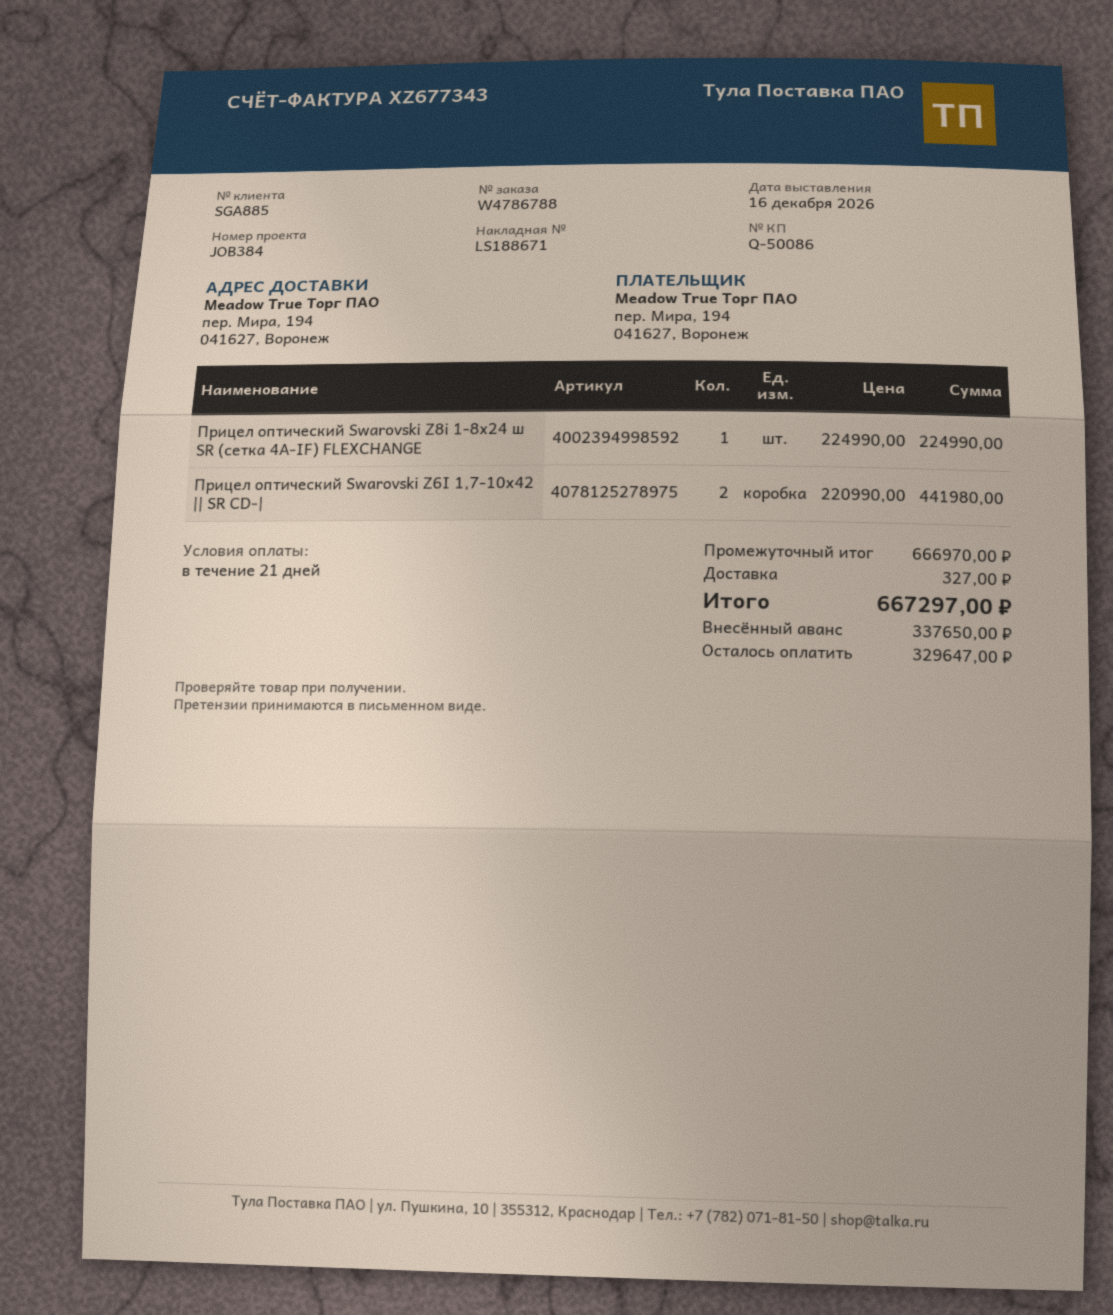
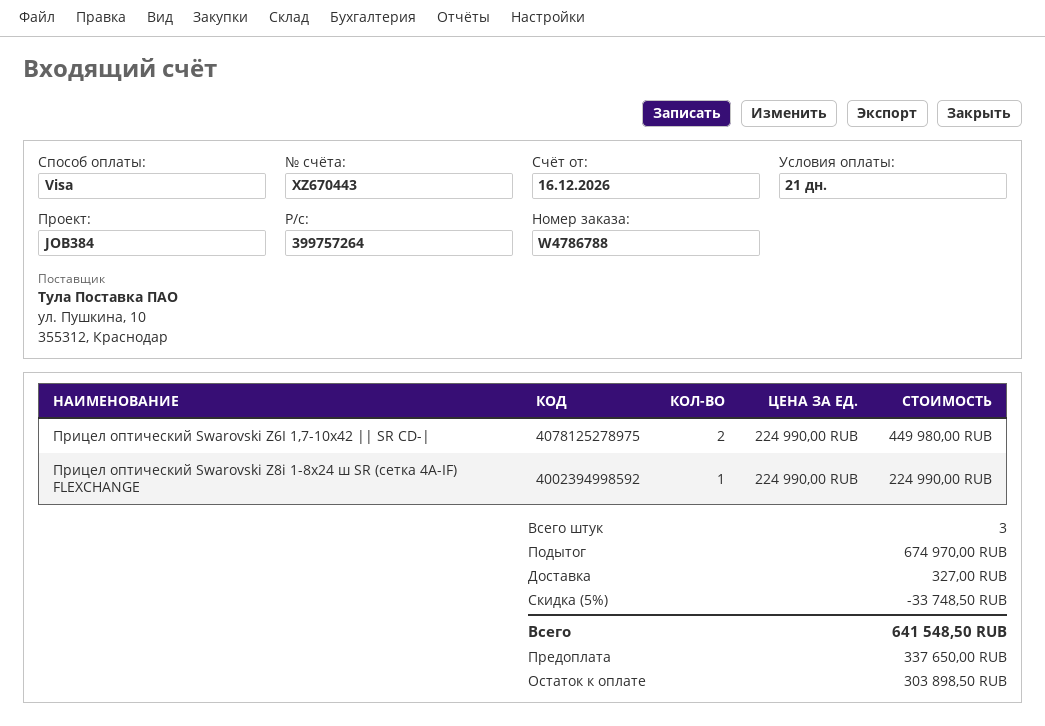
invoice number: XZ677343 -> XZ670443
Прицел оптический Swarovski Z6I 1,7-10х42 || SR CD-|: 2 x 220990.00 = 441980.00 -> 2 x 224990.00 = 449980.00
subtotal: 666970.00 -> 674970.00
discount: none -> 5% = 33748.50
total: 667297.00 -> 641548.50
balance: 329647.00 -> 303898.50

